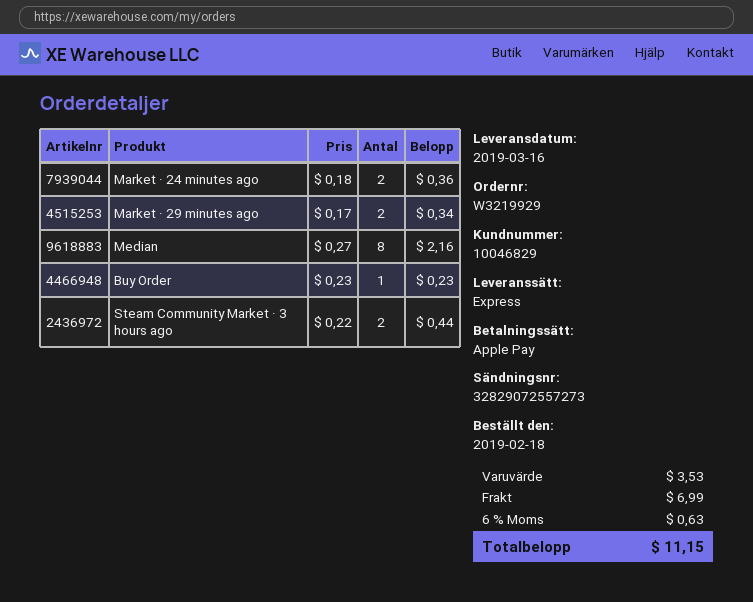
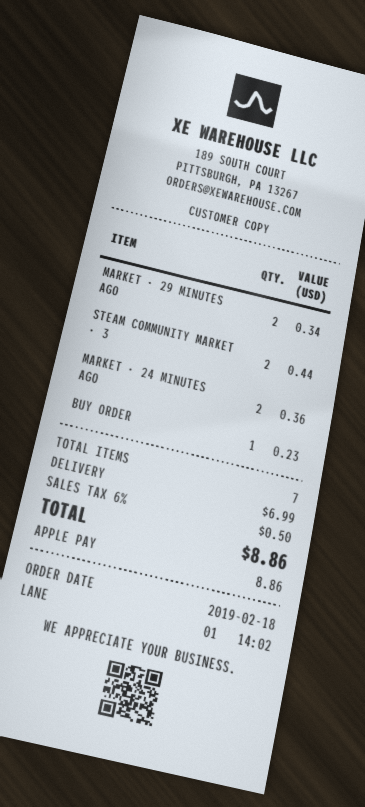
Median: 8 for 2.16 -> none
tax: 6% = 0.63 -> 6% = 0.50
total: 11.15 -> 8.86

